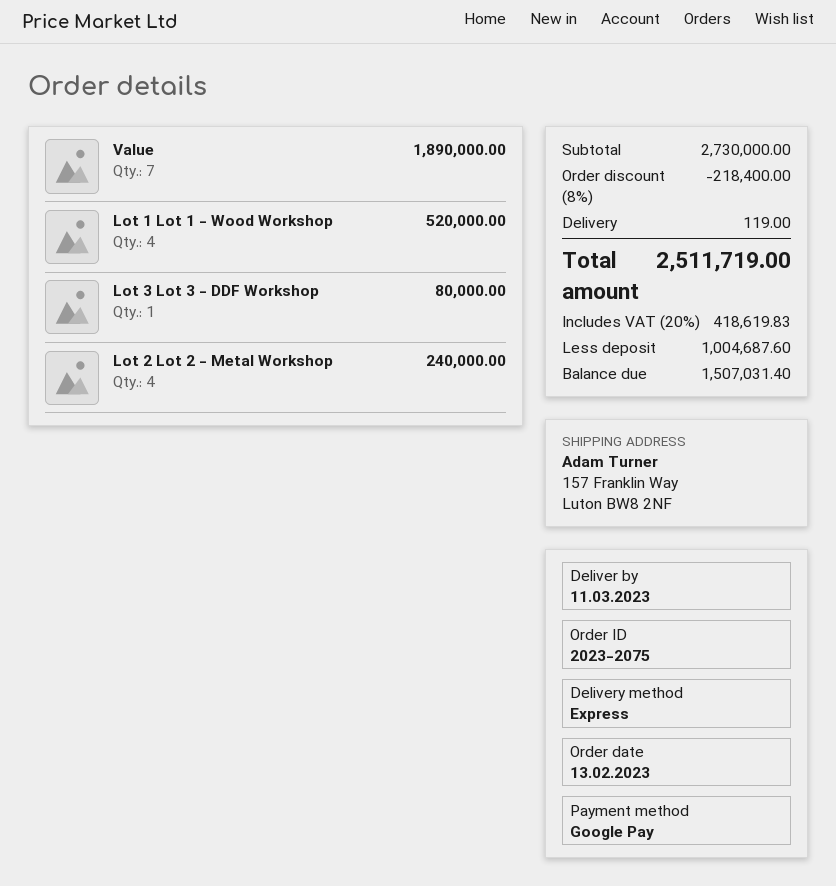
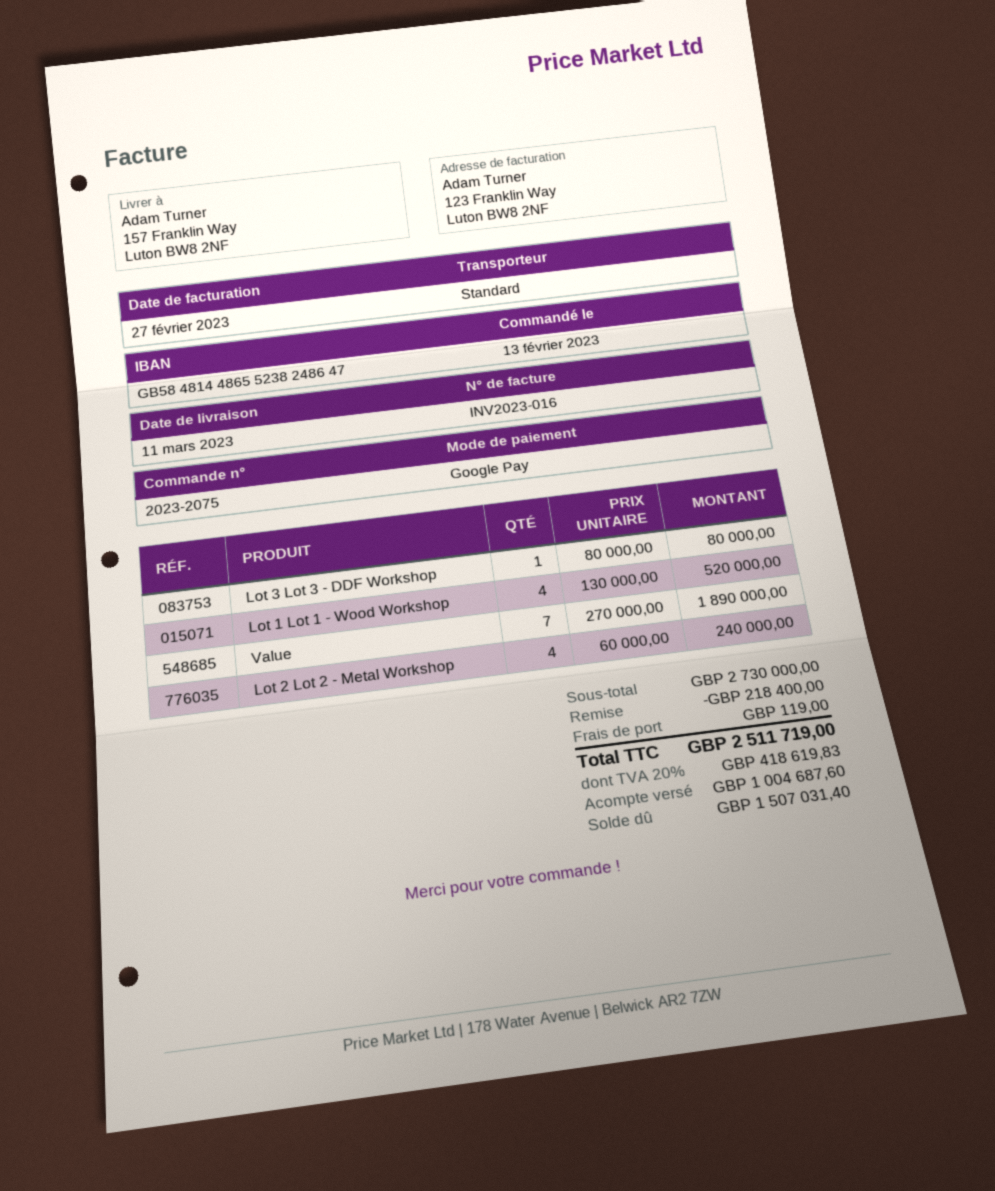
shipping method: express -> standard

